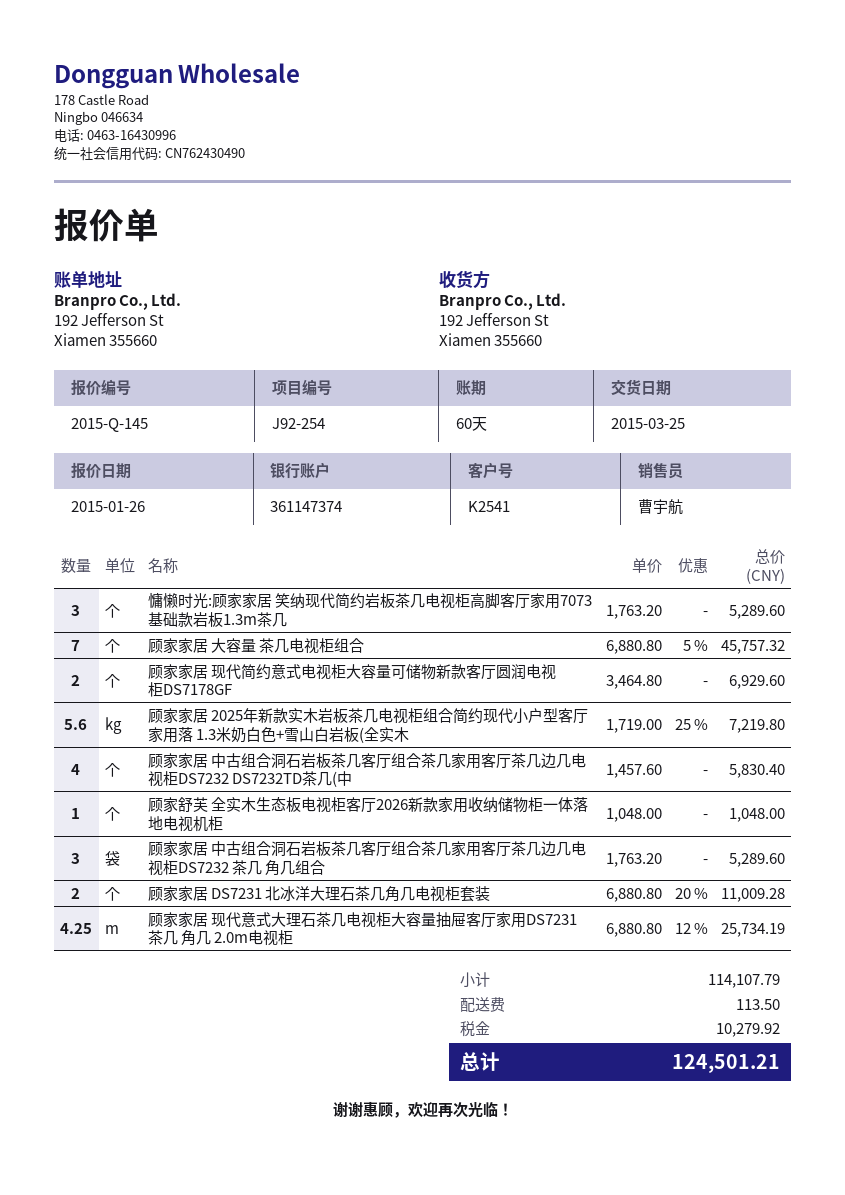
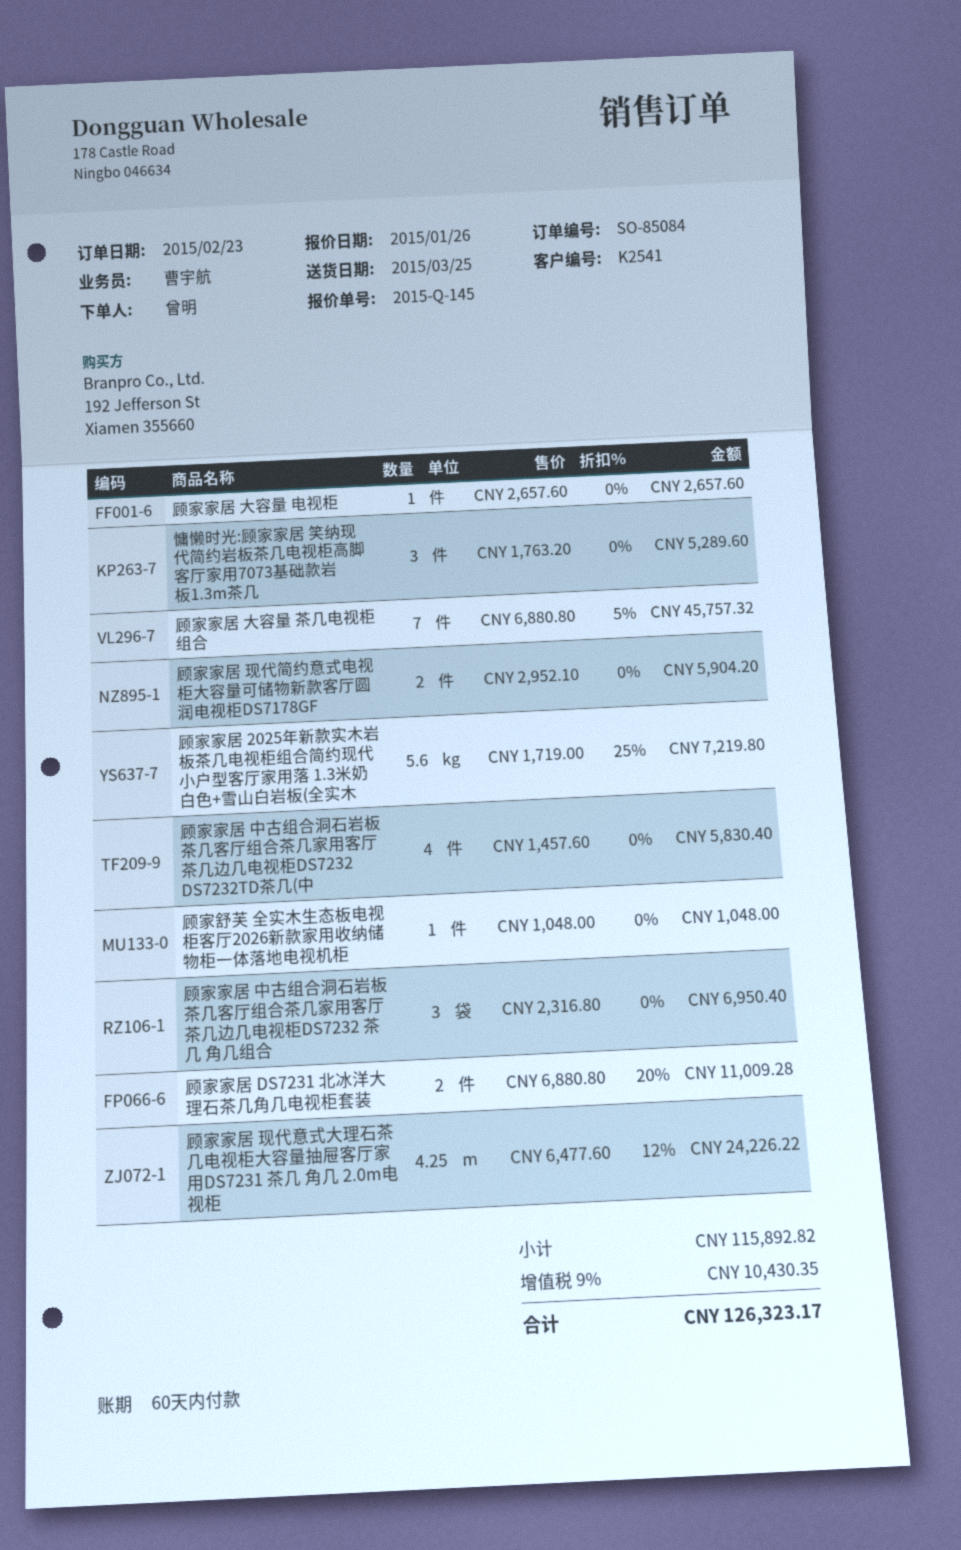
顾家家居 现代简约意式电视柜大容量可储物新款客厅圆润电视柜DS7178GF: 2 x 3464.80 = 6929.60 -> 2 x 2952.10 = 5904.20
顾家家居 中古组合洞石岩板茶几客厅组合茶几家用客厅茶几边几电视柜DS7232 茶几 角几组合: 3 x 1763.20 = 5289.60 -> 3 x 2316.80 = 6950.40
顾家家居 现代意式大理石茶几电视柜大容量抽屉客厅家用DS7231 茶几 角几 2.0m电视柜: 4.25 x 6880.80 - 12% = 25734.19 -> 4.25 x 6477.60 - 12% = 24226.22
顾家家居 大容量 电视柜: none -> 1 x 2657.60 = 2657.60
subtotal: 114107.79 -> 115892.82
shipping: 113.50 -> none
tax: 10279.92 -> 10430.35
total: 124501.21 -> 126323.17

